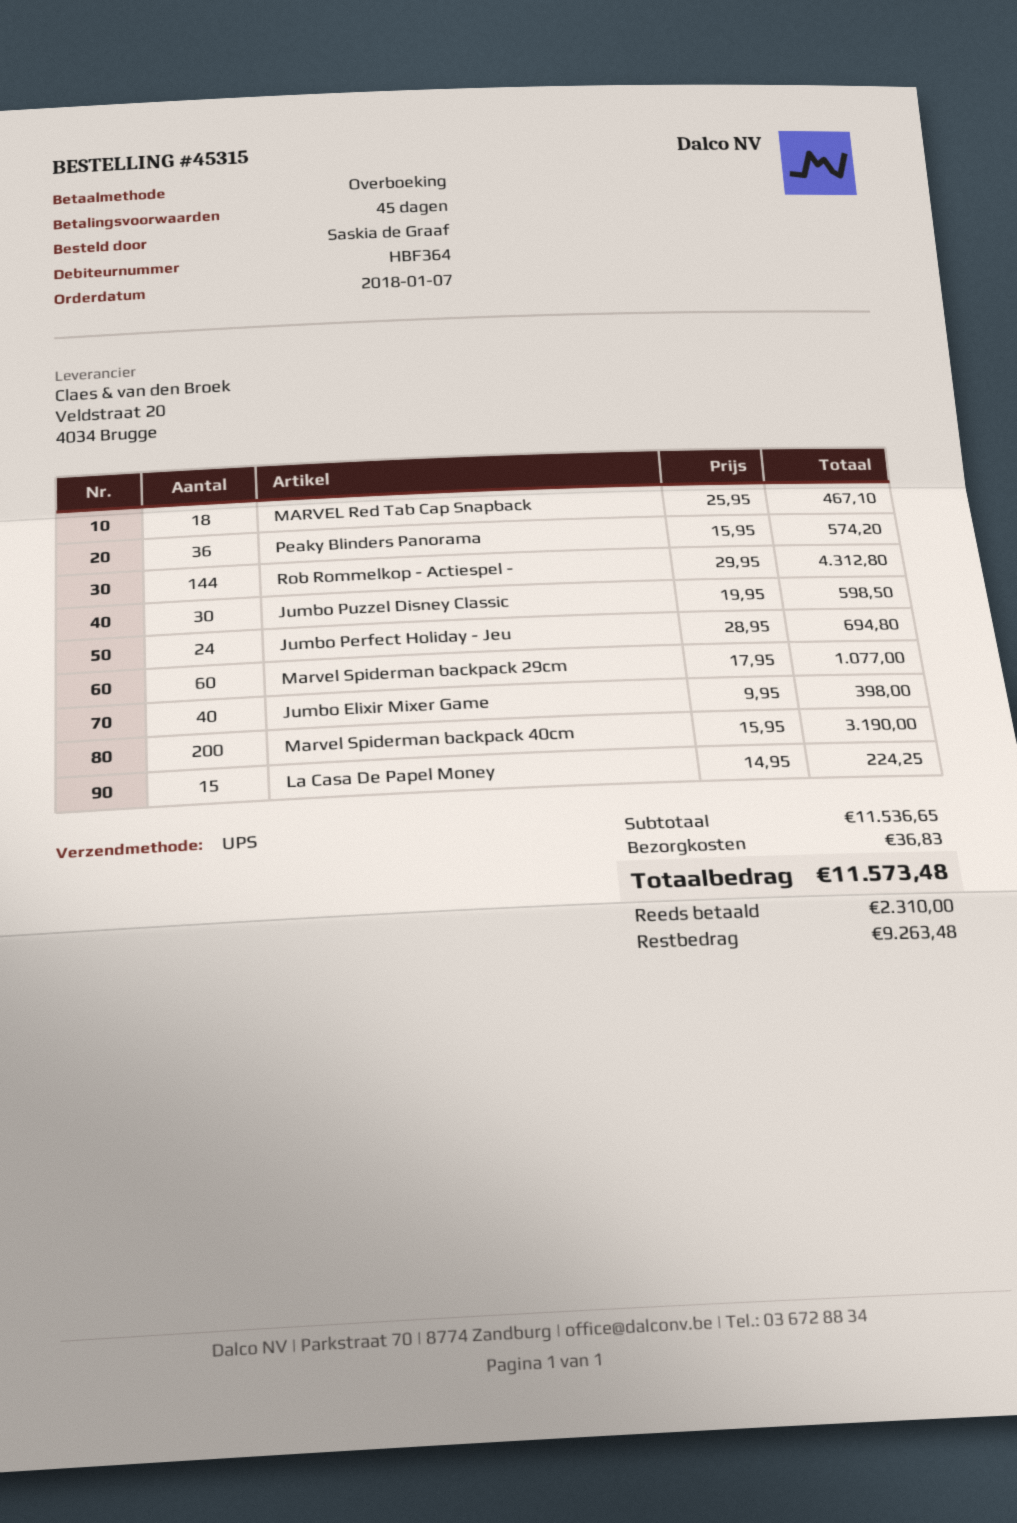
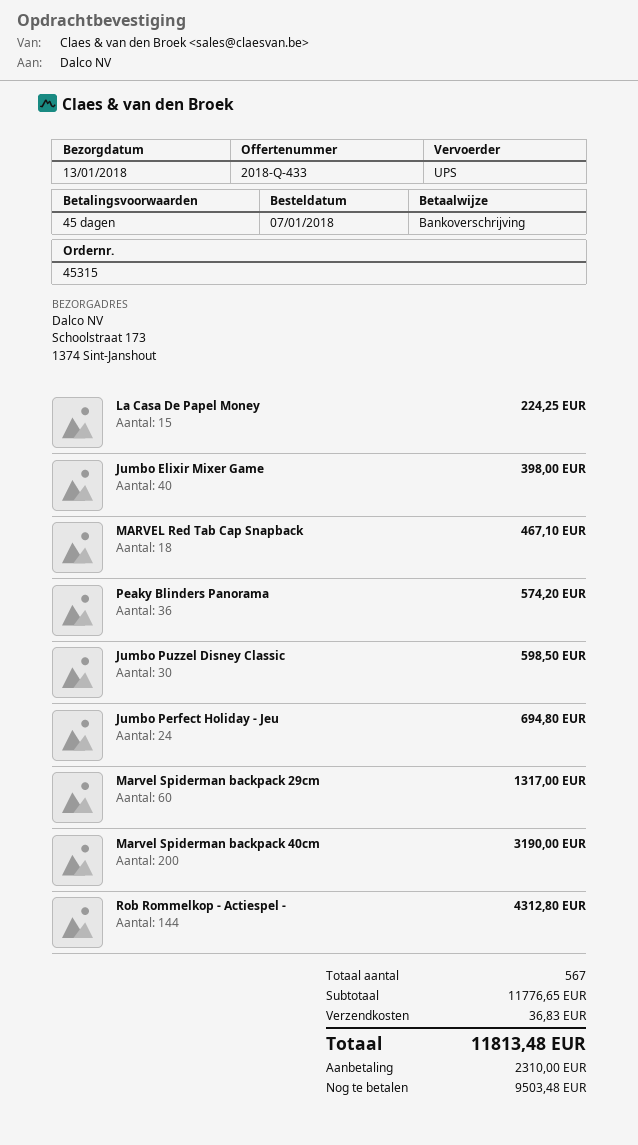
Marvel Spiderman backpack 29cm: 60 for 1077.00 -> 60 for 1317.00
subtotal: 11536.65 -> 11776.65
total: 11573.48 -> 11813.48
balance: 9263.48 -> 9503.48

